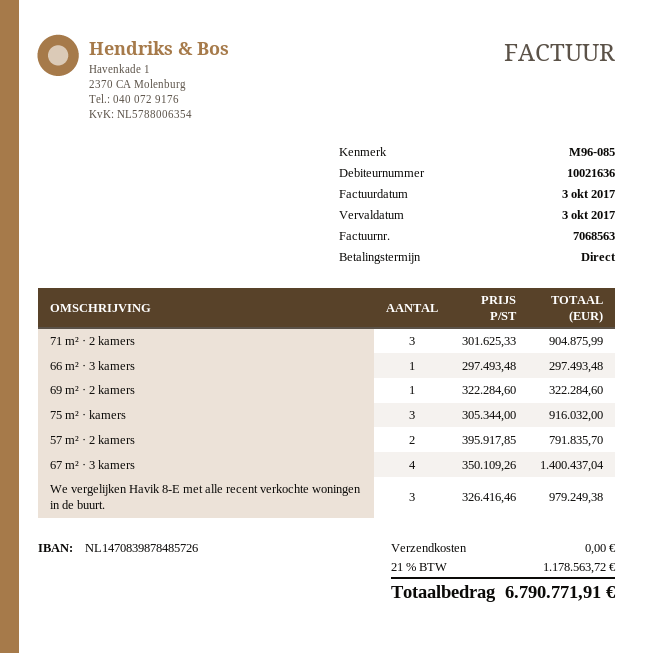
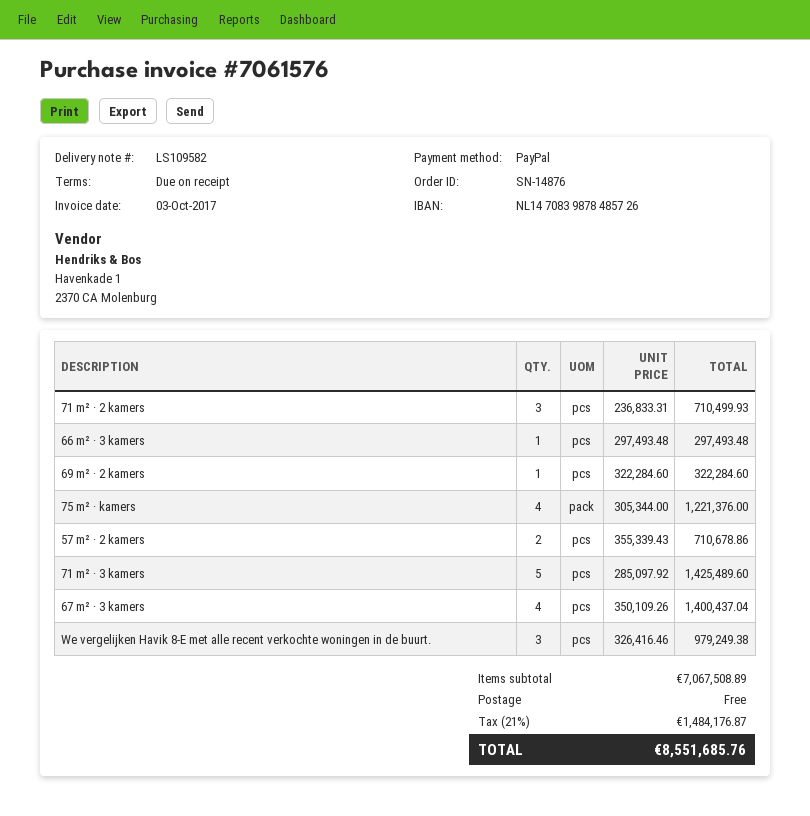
invoice number: 7068563 -> 7061576
71 m² · 2 kamers: 3 x 301625.33 = 904875.99 -> 3 x 236833.31 = 710499.93
75 m² · kamers: 3 x 305344.00 = 916032.00 -> 4 x 305344.00 = 1221376.00
57 m² · 2 kamers: 2 x 395917.85 = 791835.70 -> 2 x 355339.43 = 710678.86
71 m² · 3 kamers: none -> 5 x 285097.92 = 1425489.60
tax: 21% = 1178563.72 -> 21% = 1484176.87
total: 6790771.91 -> 8551685.76

